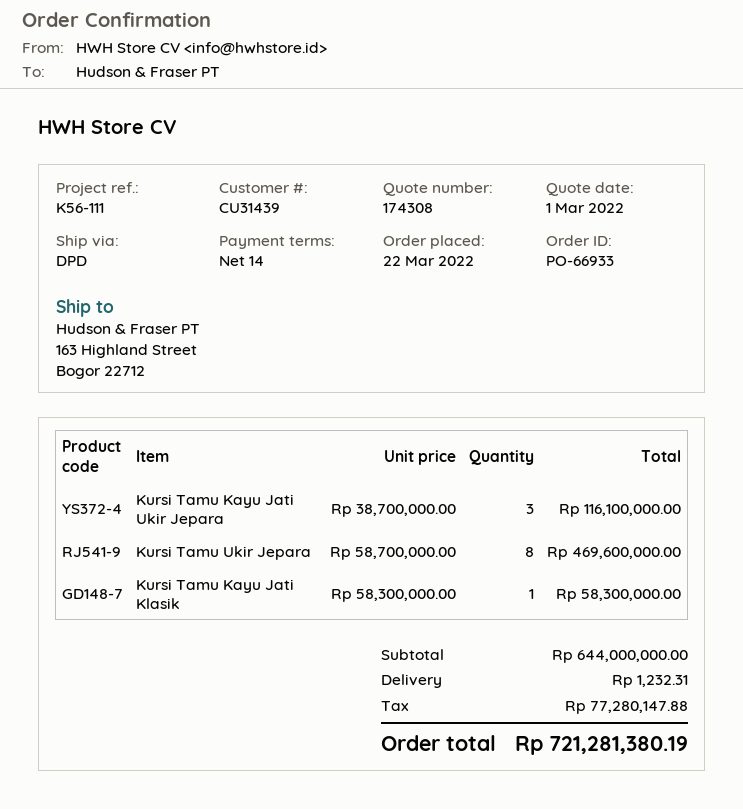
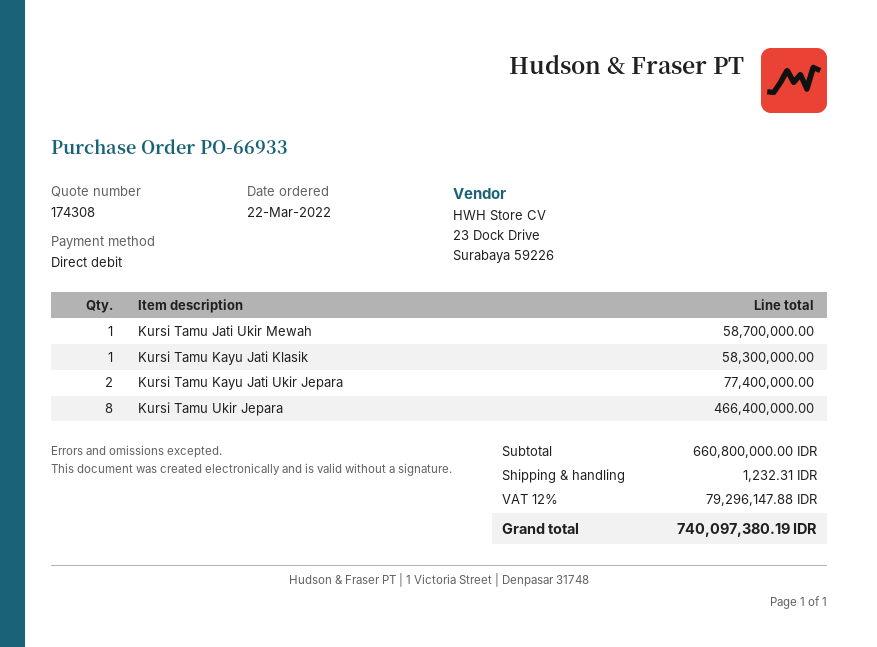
Kursi Tamu Kayu Jati Ukir Jepara: 3 for 116100000.00 -> 2 for 77400000.00
Kursi Tamu Ukir Jepara: 8 for 469600000.00 -> 8 for 466400000.00
Kursi Tamu Jati Ukir Mewah: none -> 1 for 58700000.00
subtotal: 644000000.00 -> 660800000.00
tax: 77280147.88 -> 79296147.88
total: 721281380.19 -> 740097380.19

